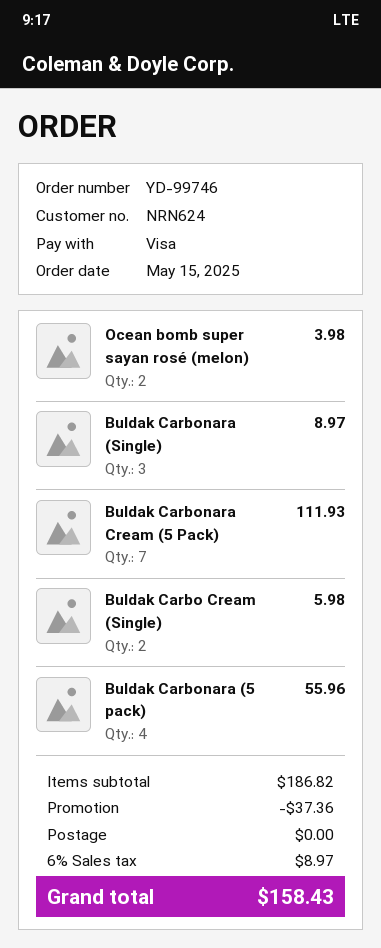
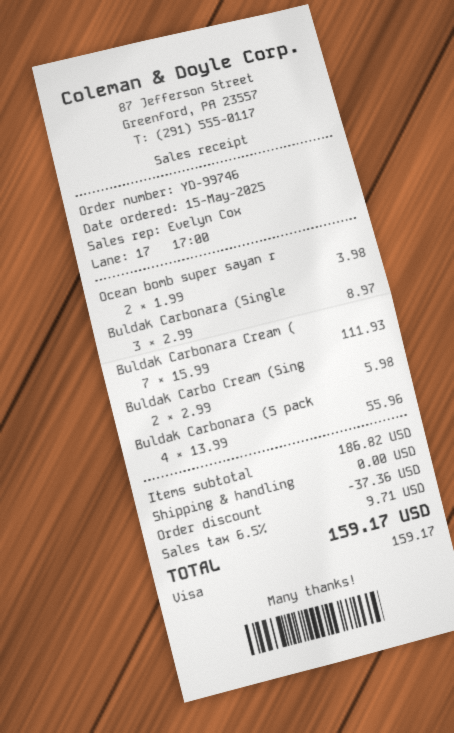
tax: 6% = 8.97 -> 6.5% = 9.71
total: 158.43 -> 159.17

